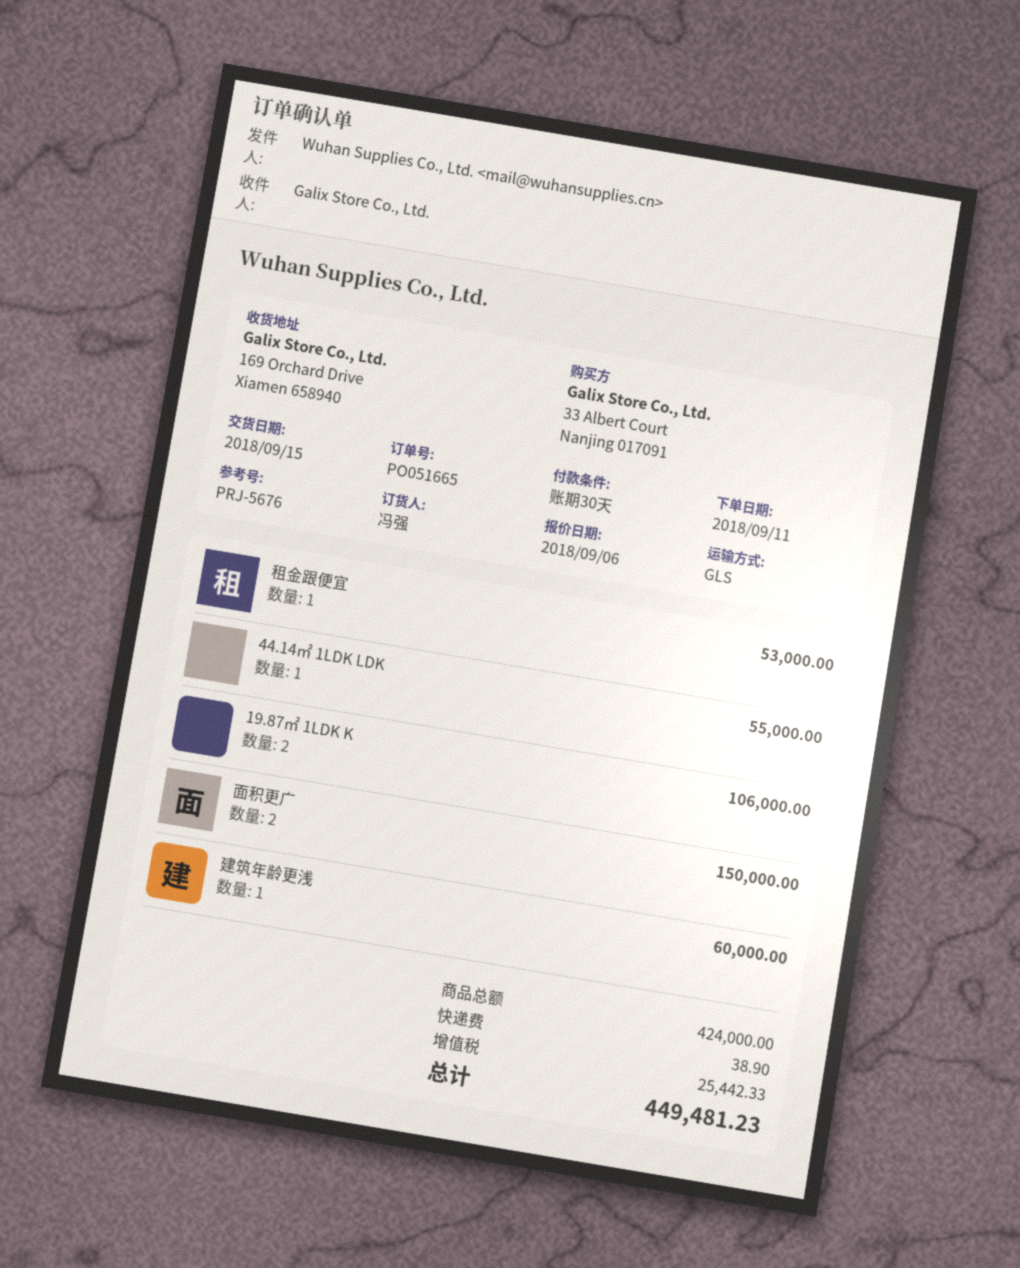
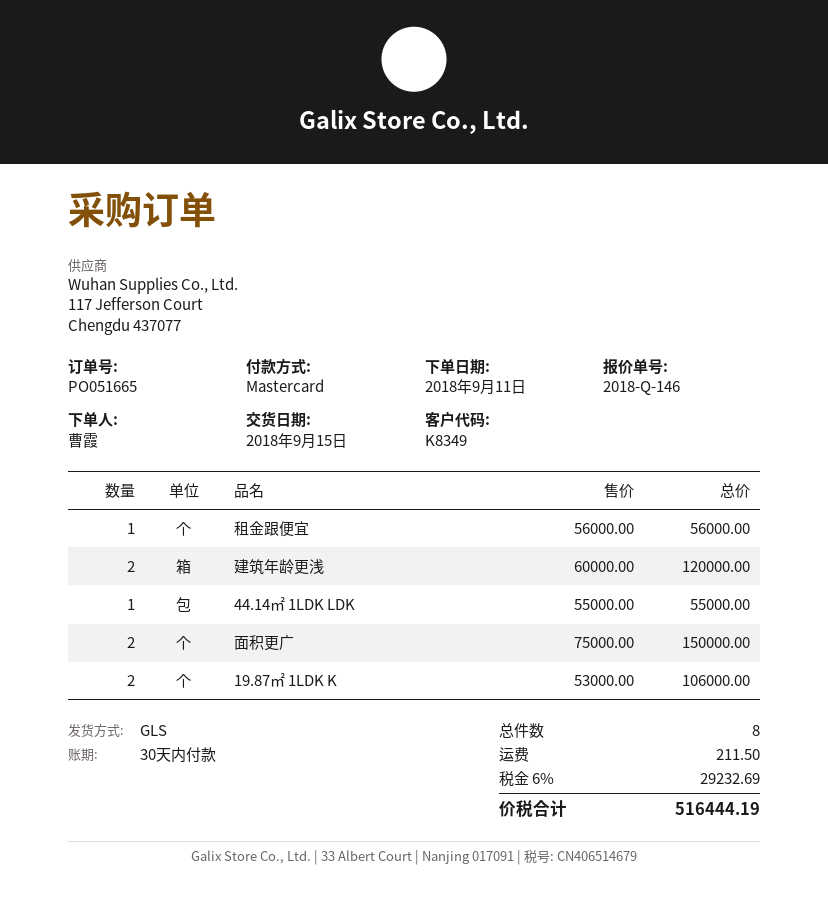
ordered by: 冯强 -> 曹霞
租金跟便宜: 1 for 53000.00 -> 1 for 56000.00
建筑年龄更浅: 1 for 60000.00 -> 2 for 120000.00
shipping: 38.90 -> 211.50
tax: 25442.33 -> 29232.69
total: 449481.23 -> 516444.19

